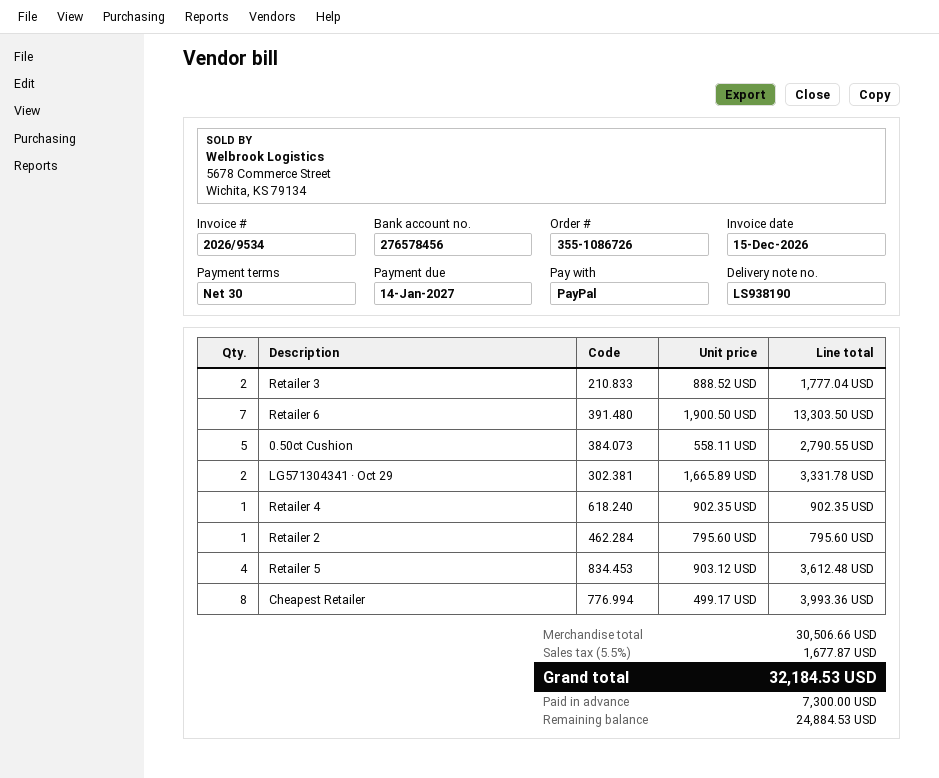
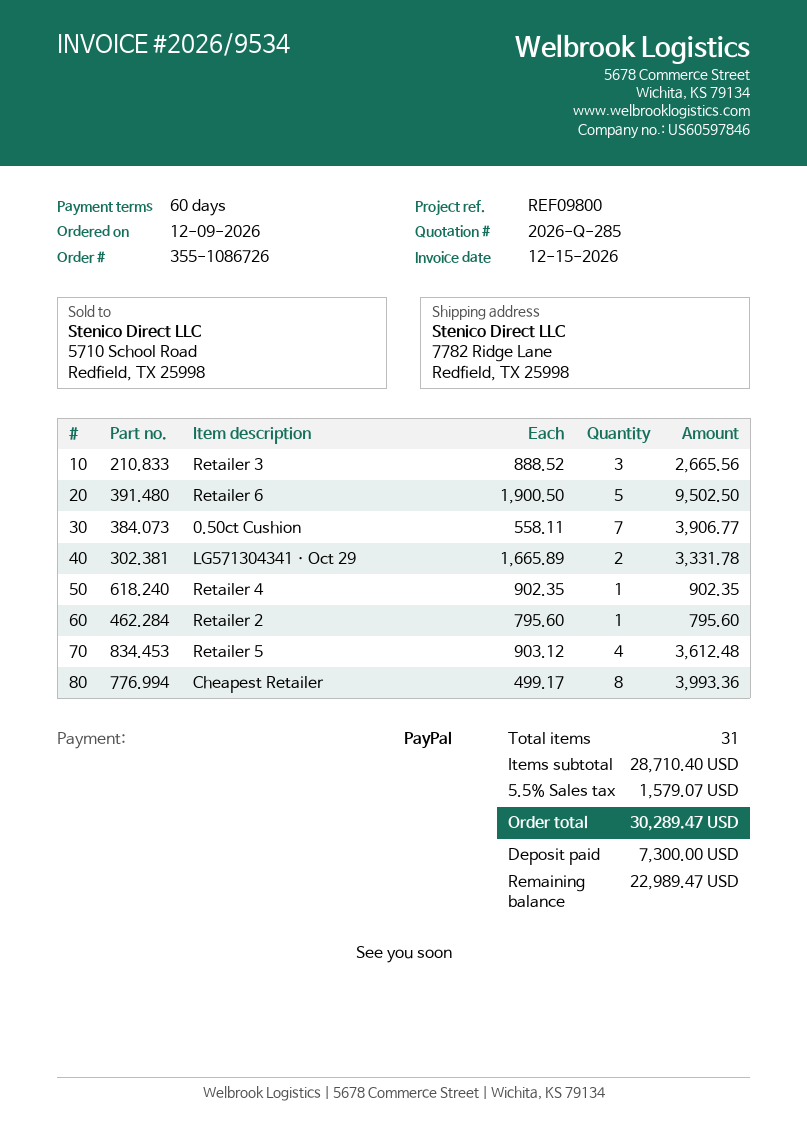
payment terms: 30 days -> 60 days
Retailer 3: 2 x 888.52 = 1777.04 -> 3 x 888.52 = 2665.56
Retailer 6: 7 x 1900.50 = 13303.50 -> 5 x 1900.50 = 9502.50
0.50ct Cushion: 5 x 558.11 = 2790.55 -> 7 x 558.11 = 3906.77
subtotal: 30506.66 -> 28710.40
tax: 5.5% = 1677.87 -> 5.5% = 1579.07
total: 32184.53 -> 30289.47
balance: 24884.53 -> 22989.47

